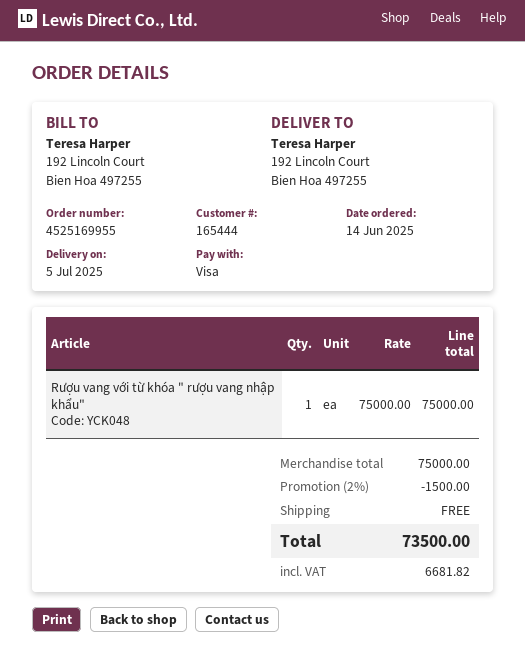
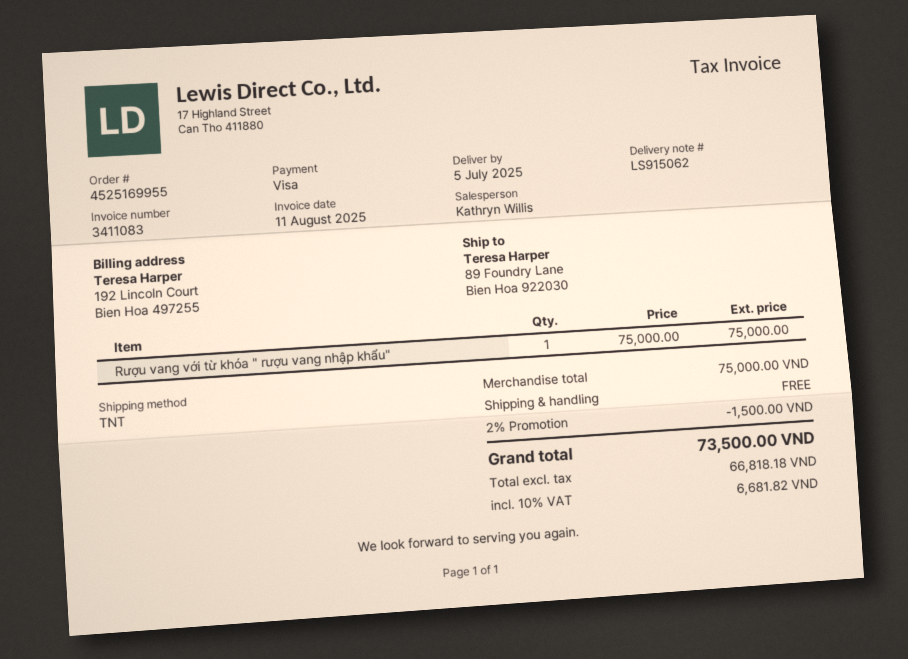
ship to: 192 Lincoln Court, Bien Hoa 497255 -> 89 Foundry Lane, Bien Hoa 922030

